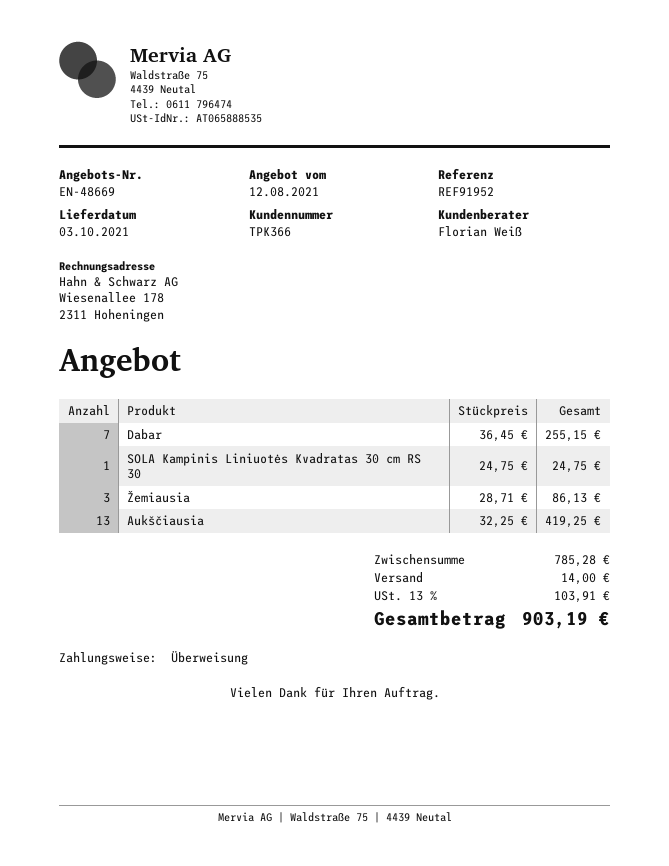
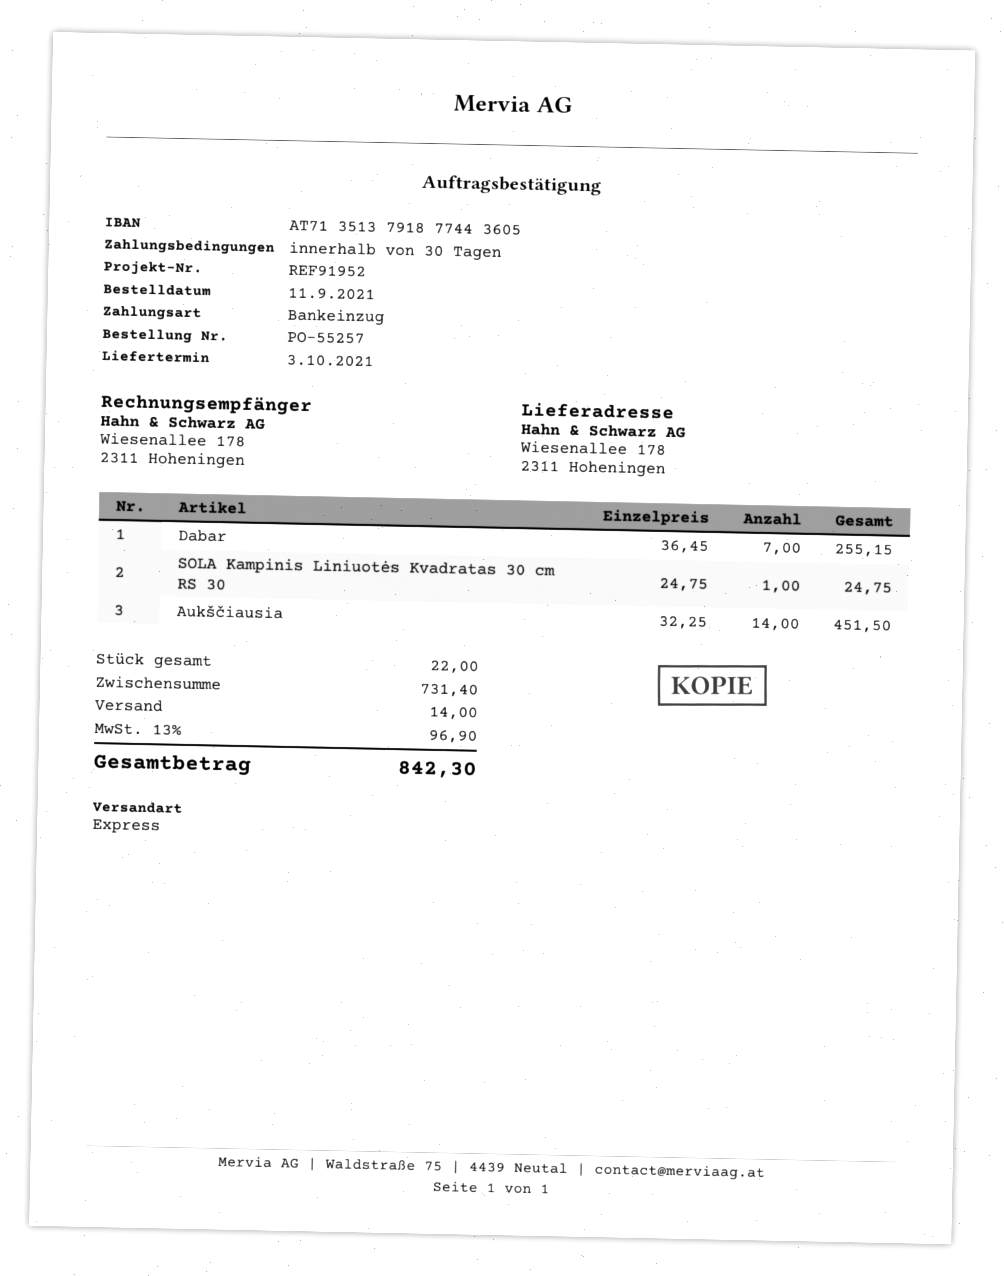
payment method: bank transfer -> direct debit
Žemiausia: 3 x 28.71 = 86.13 -> none
Aukščiausia: 13 x 32.25 = 419.25 -> 14 x 32.25 = 451.50
subtotal: 785.28 -> 731.40
tax: 13% = 103.91 -> 13% = 96.90
total: 903.19 -> 842.30

